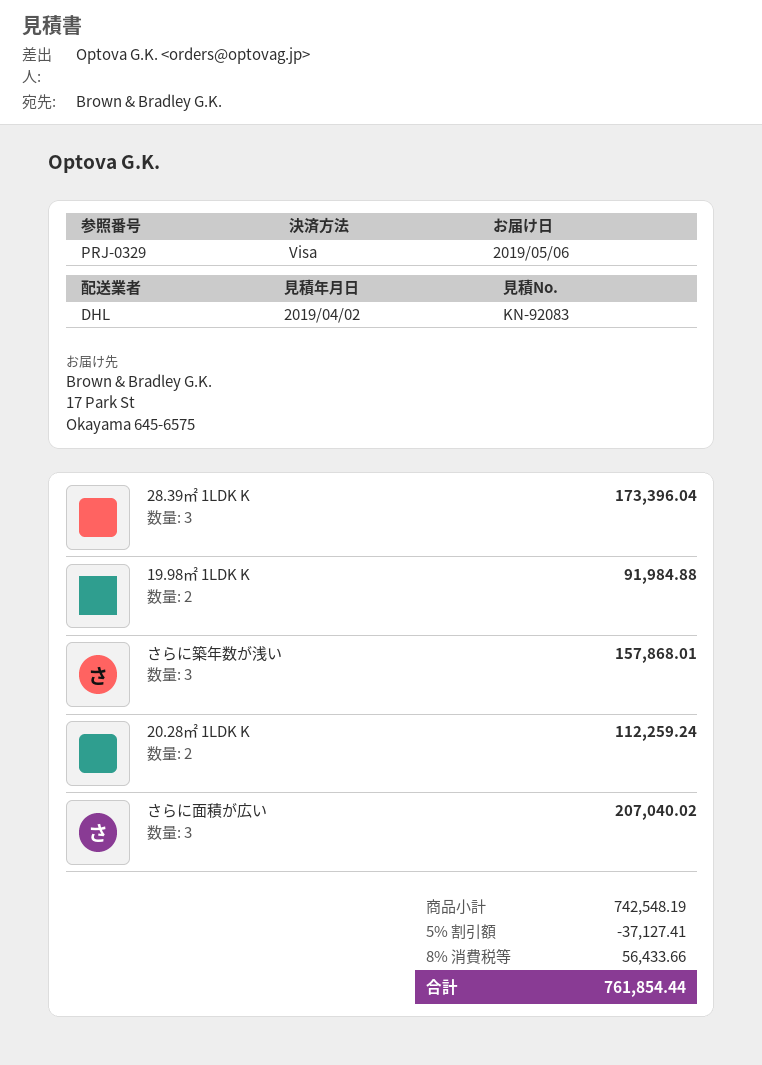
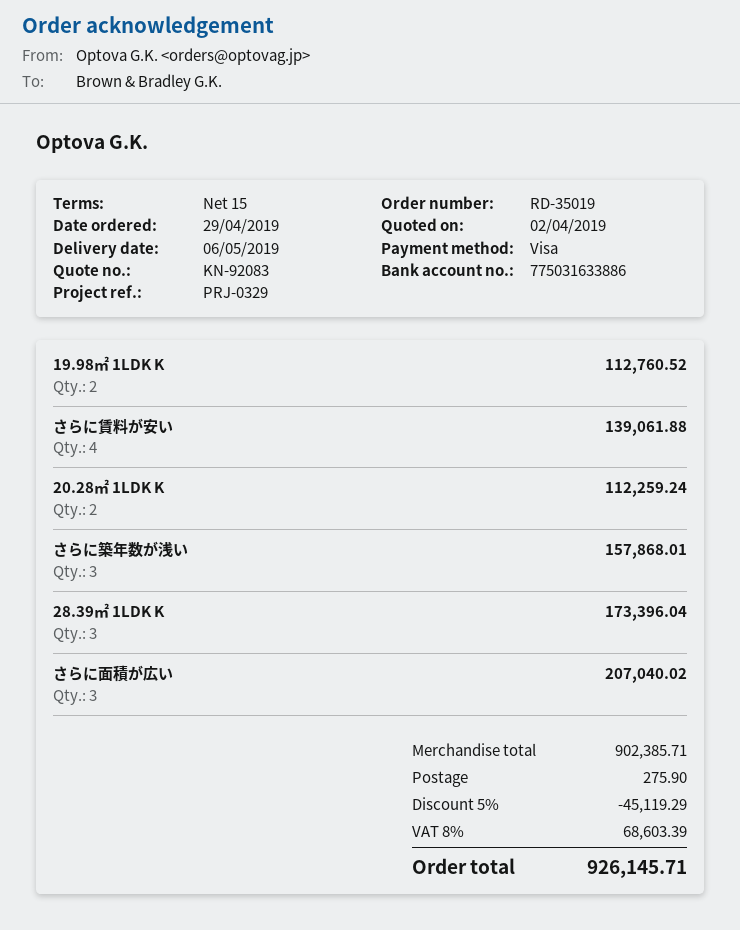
19.98㎡ 1LDK K: 2 for 91984.88 -> 2 for 112760.52
さらに賃料が安い: none -> 4 for 139061.88
subtotal: 742548.19 -> 902385.71
discount: 5% = 37127.41 -> 5% = 45119.29
shipping: none -> 275.90
tax: 8% = 56433.66 -> 8% = 68603.39
total: 761854.44 -> 926145.71

